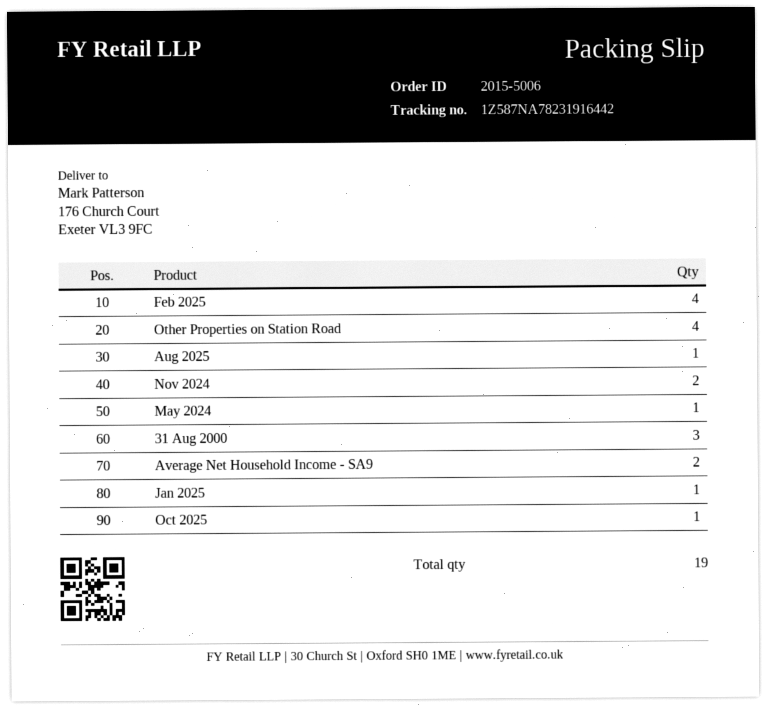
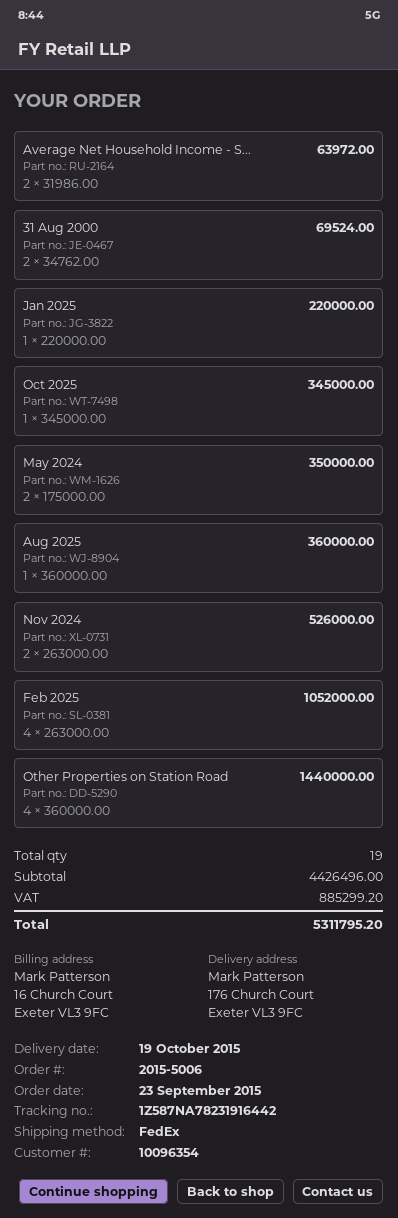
May 2024: 1 -> 2
31 Aug 2000: 3 -> 2

